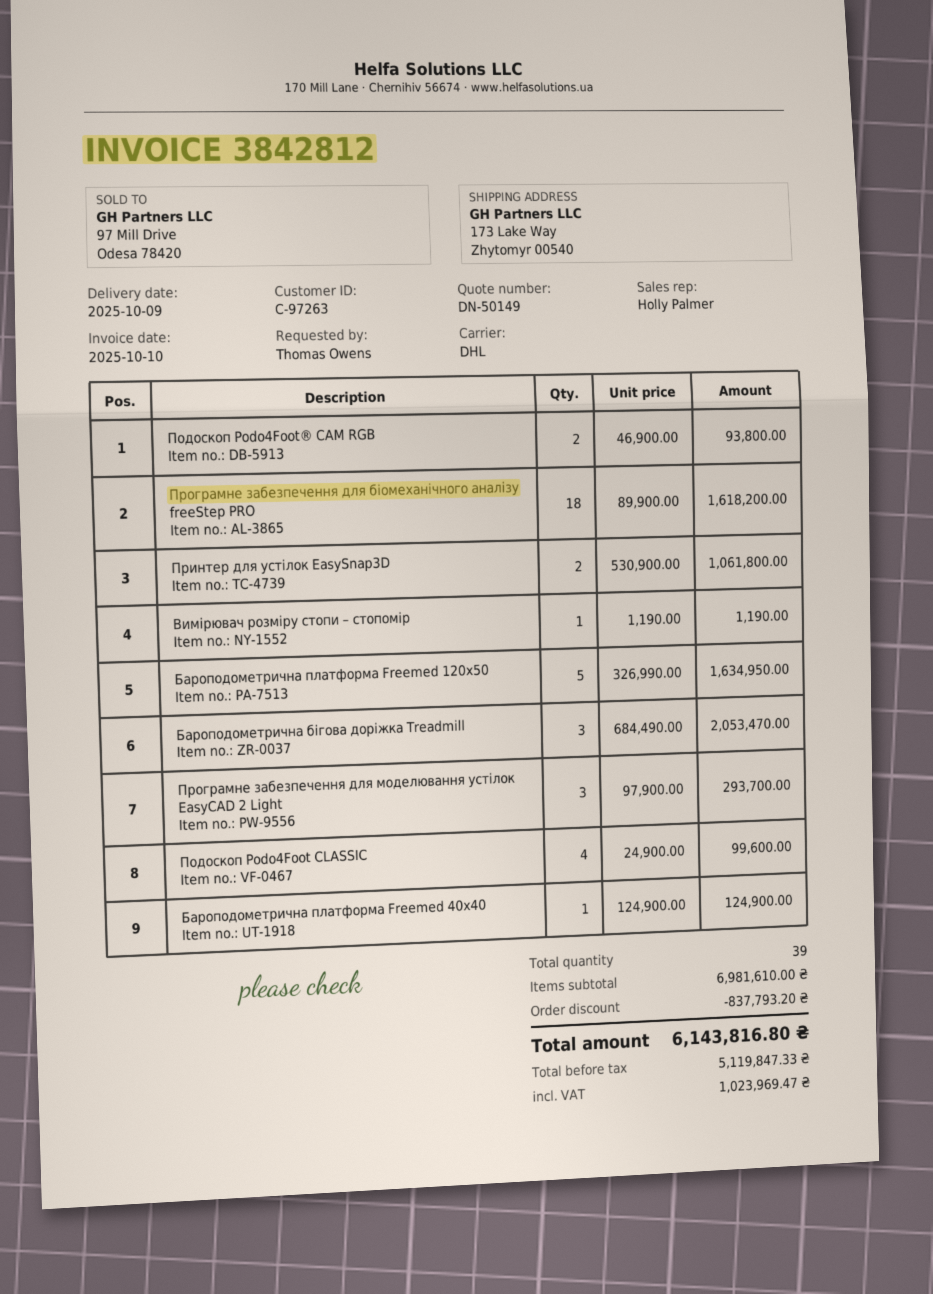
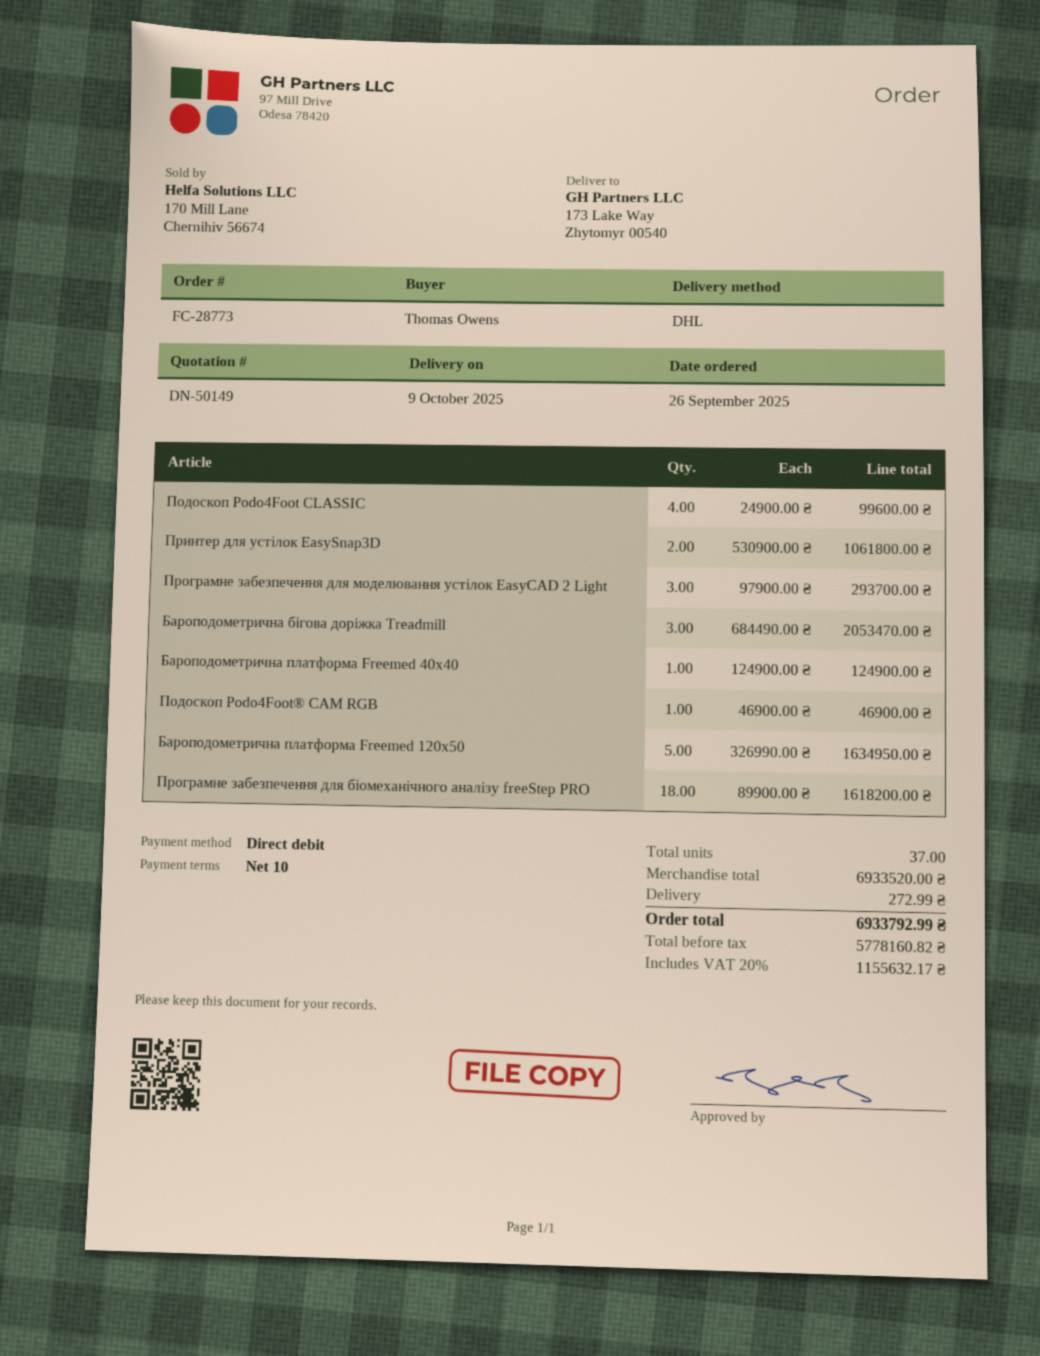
Подоскоп Podo4Foot® CAM RGB: 2 x 46900.00 = 93800.00 -> 1 x 46900.00 = 46900.00
Вимірювач розміру стопи – стопомір: 1 x 1190.00 = 1190.00 -> none
total quantity: 39 -> 37
subtotal: 6981610.00 -> 6933520.00
discount: 837793.20 -> none
shipping: none -> 272.99
net: 5119847.33 -> 5778160.82
tax: 1023969.47 -> 1155632.17
total: 6143816.80 -> 6933792.99

